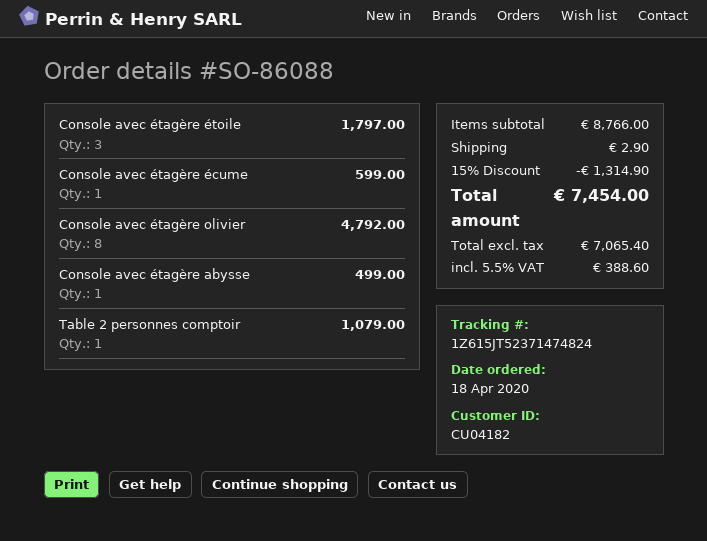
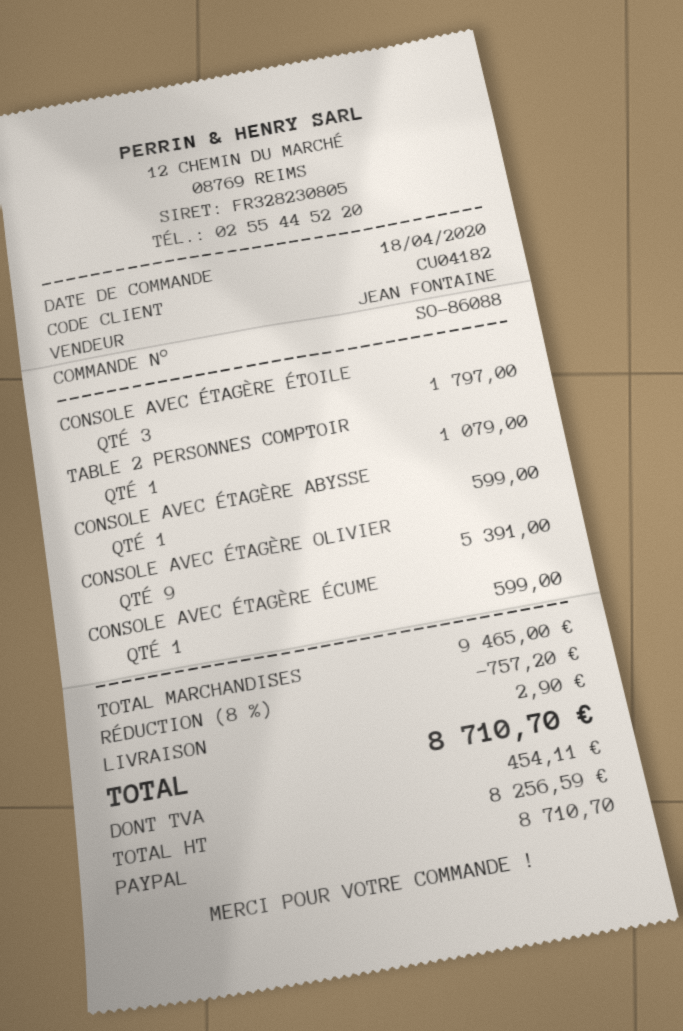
Console avec étagère olivier: 8 for 4792.00 -> 9 for 5391.00
Console avec étagère abysse: 1 for 499.00 -> 1 for 599.00
subtotal: 8766.00 -> 9465.00
discount: 15% = 1314.90 -> 8% = 757.20
net: 7065.40 -> 8256.59
tax: 388.60 -> 454.11
total: 7454.00 -> 8710.70

